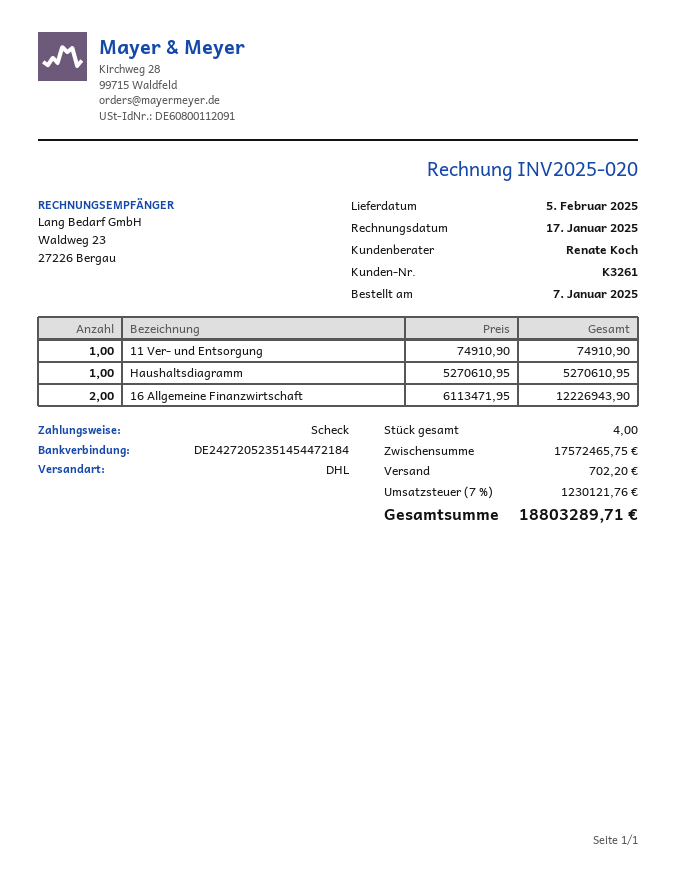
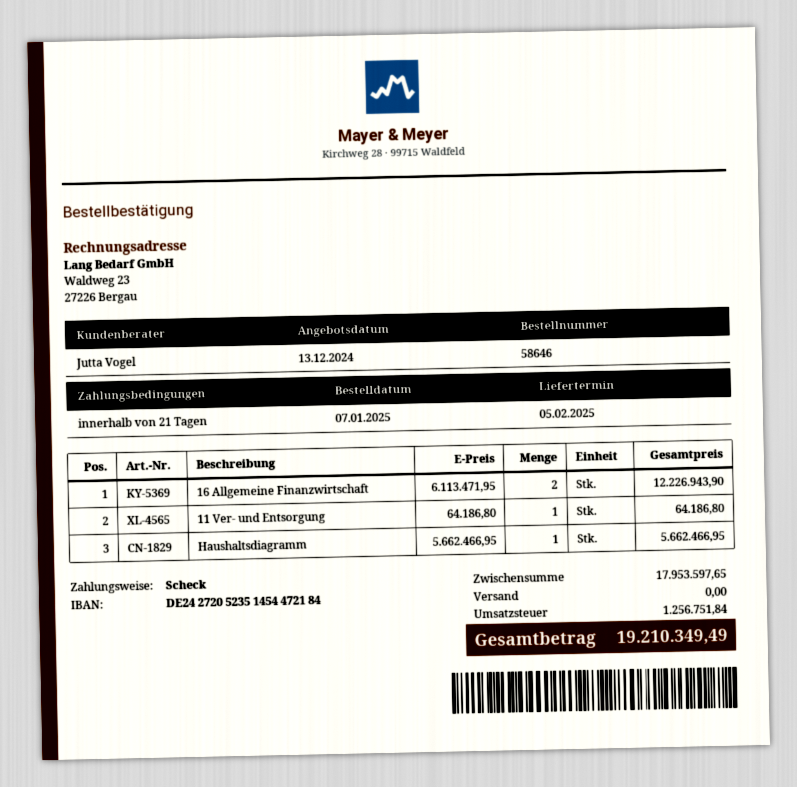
sales rep: Renate Koch -> Jutta Vogel
11 Ver- und Entsorgung: 1 x 74910.90 = 74910.90 -> 1 x 64186.80 = 64186.80
Haushaltsdiagramm: 1 x 5270610.95 = 5270610.95 -> 1 x 5662466.95 = 5662466.95
subtotal: 17572465.75 -> 17953597.65
shipping: 702.20 -> 0.00
tax: 1230121.76 -> 1256751.84
total: 18803289.71 -> 19210349.49

